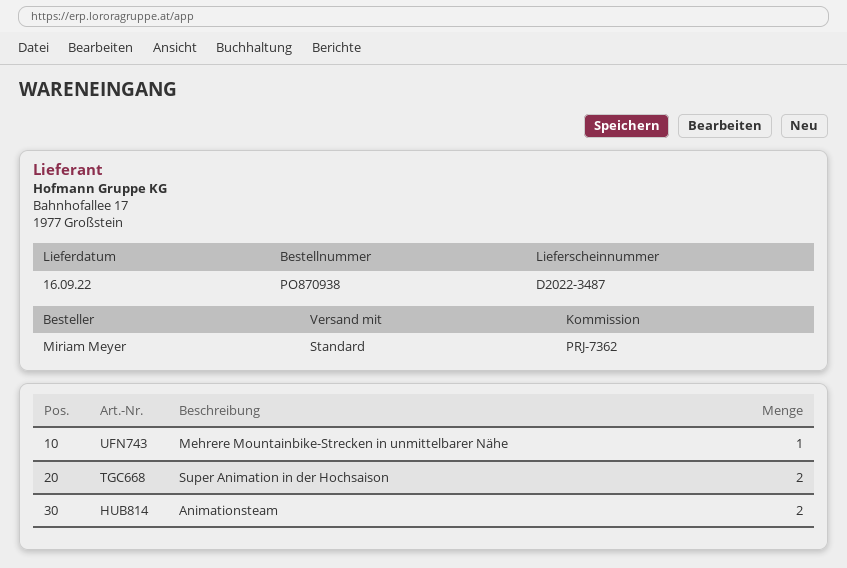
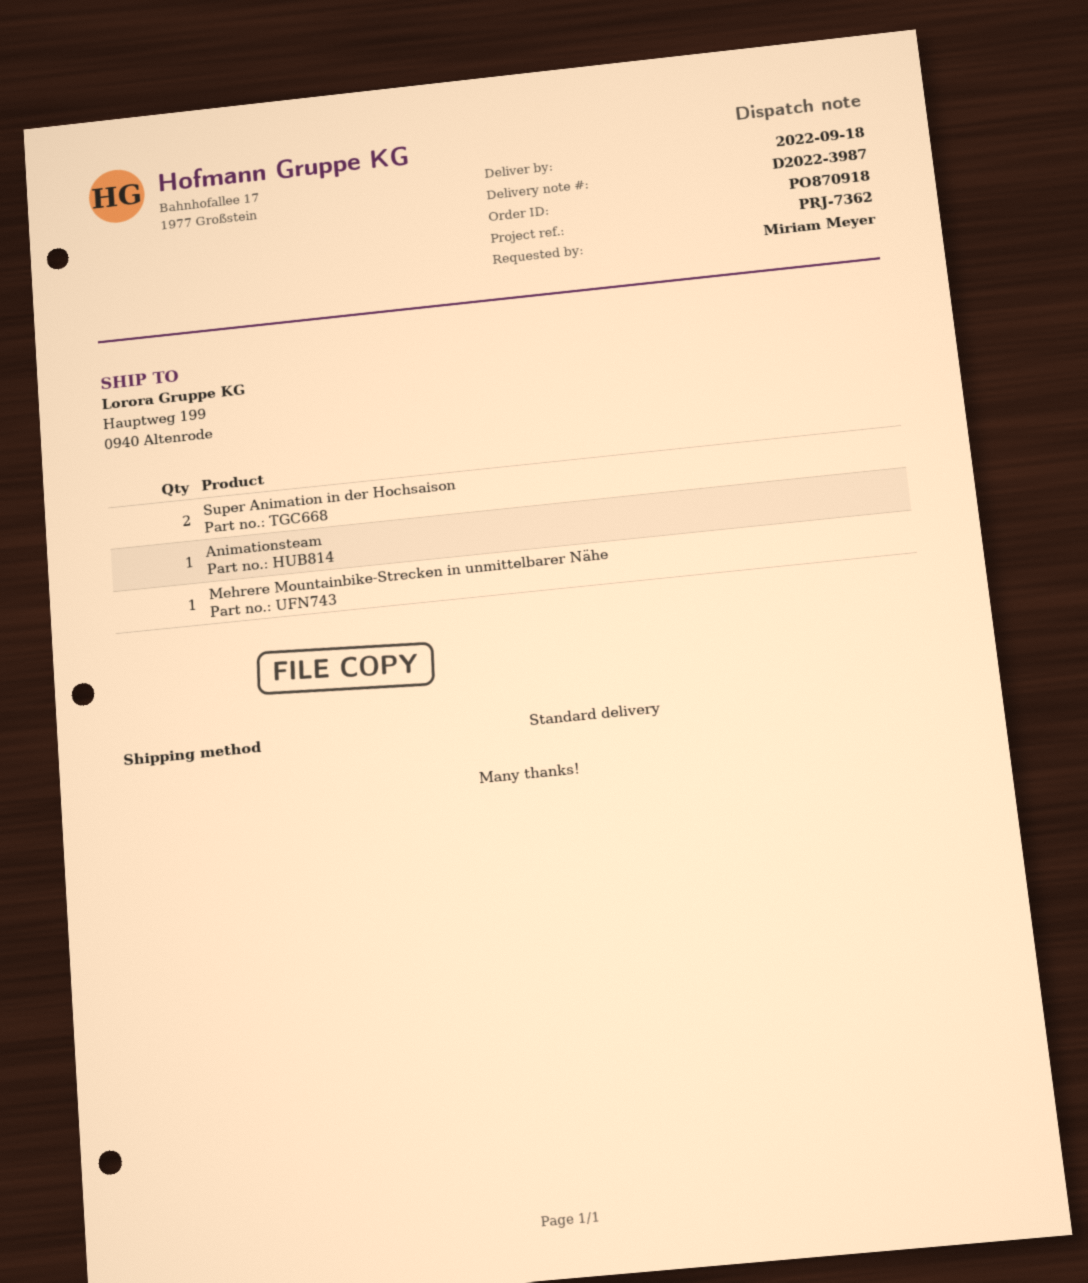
order number: PO870938 -> PO870918
delivery note number: D2022-3487 -> D2022-3987
delivery date: 2022-09-16 -> 2022-09-18
Animationsteam: 2 -> 1

